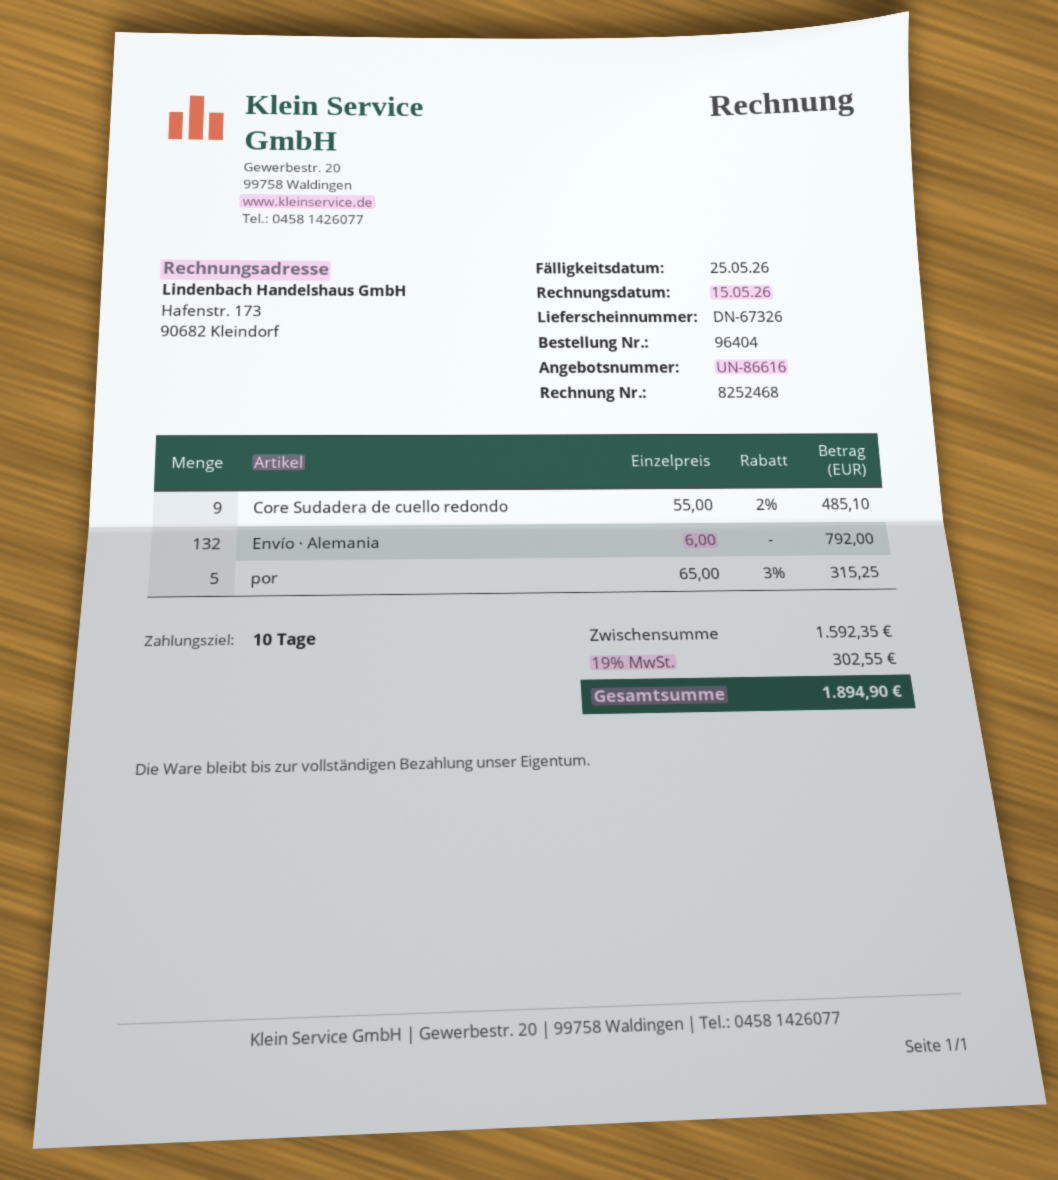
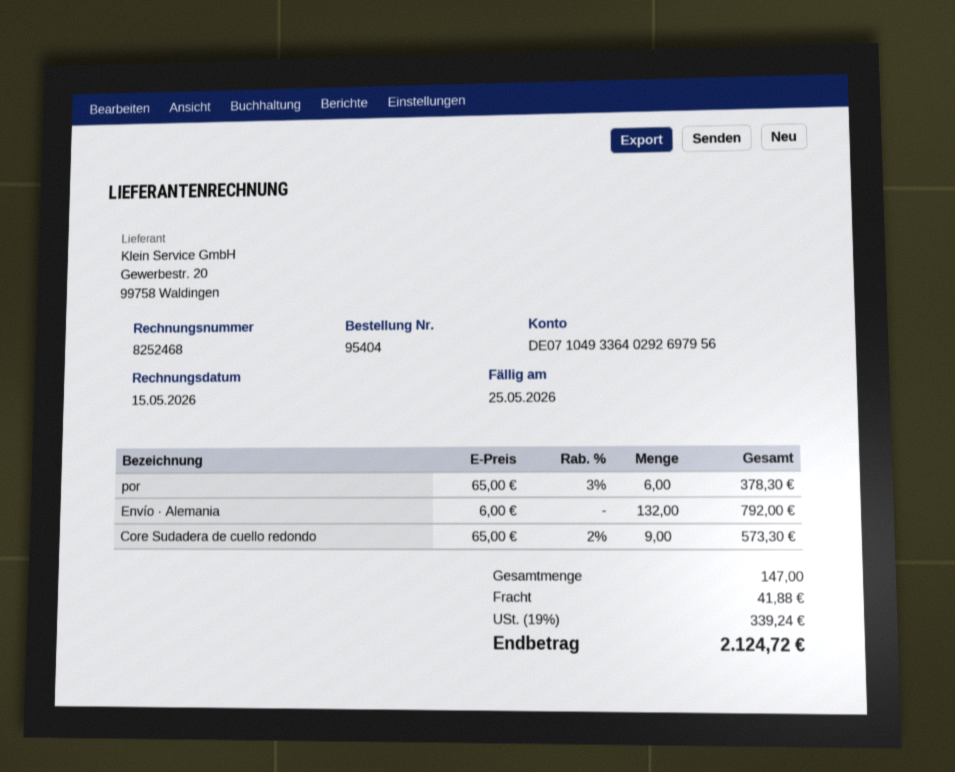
order number: 96404 -> 95404
Core Sudadera de cuello redondo: 9 x 55.00 - 2% = 485.10 -> 9 x 65.00 - 2% = 573.30
por: 5 x 65.00 - 3% = 315.25 -> 6 x 65.00 - 3% = 378.30
shipping: none -> 41.88
tax: 19% = 302.55 -> 19% = 339.24
total: 1894.90 -> 2124.72

